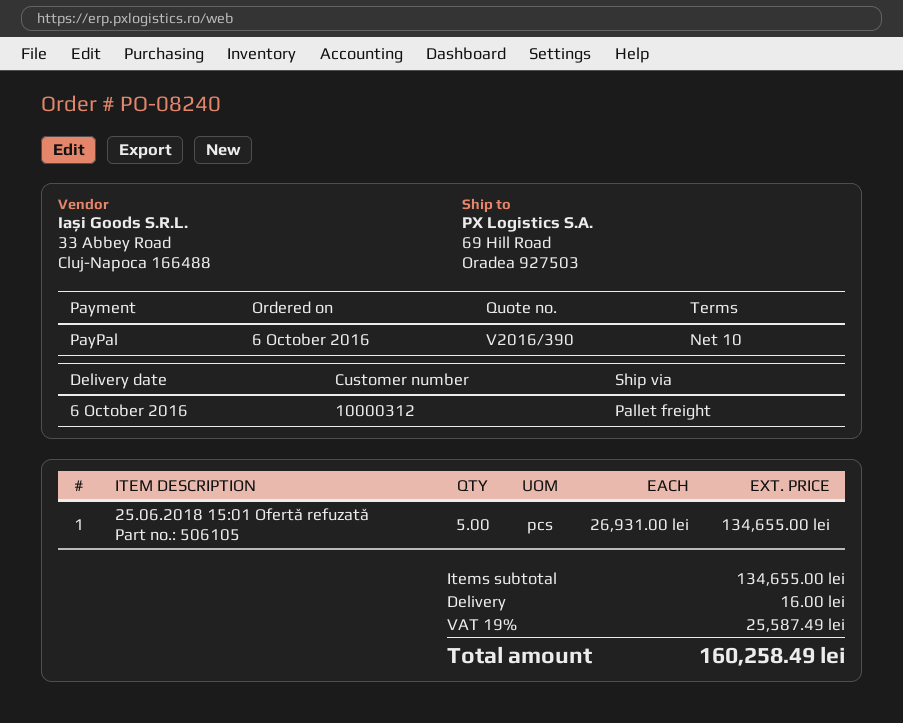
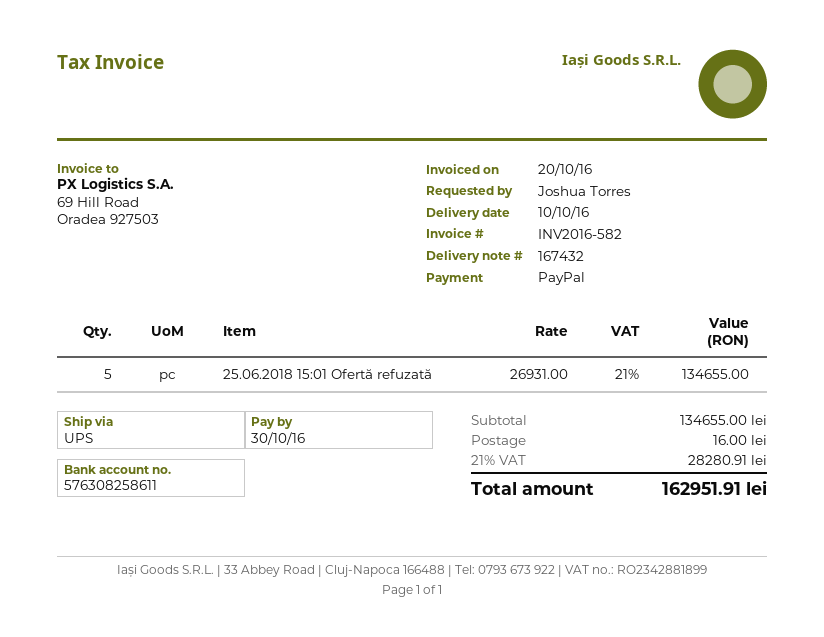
delivery date: 2016-10-06 -> 2016-10-10
shipping method: pallet freight -> UPS
tax: 19% = 25587.49 -> 21% = 28280.91
total: 160258.49 -> 162951.91

